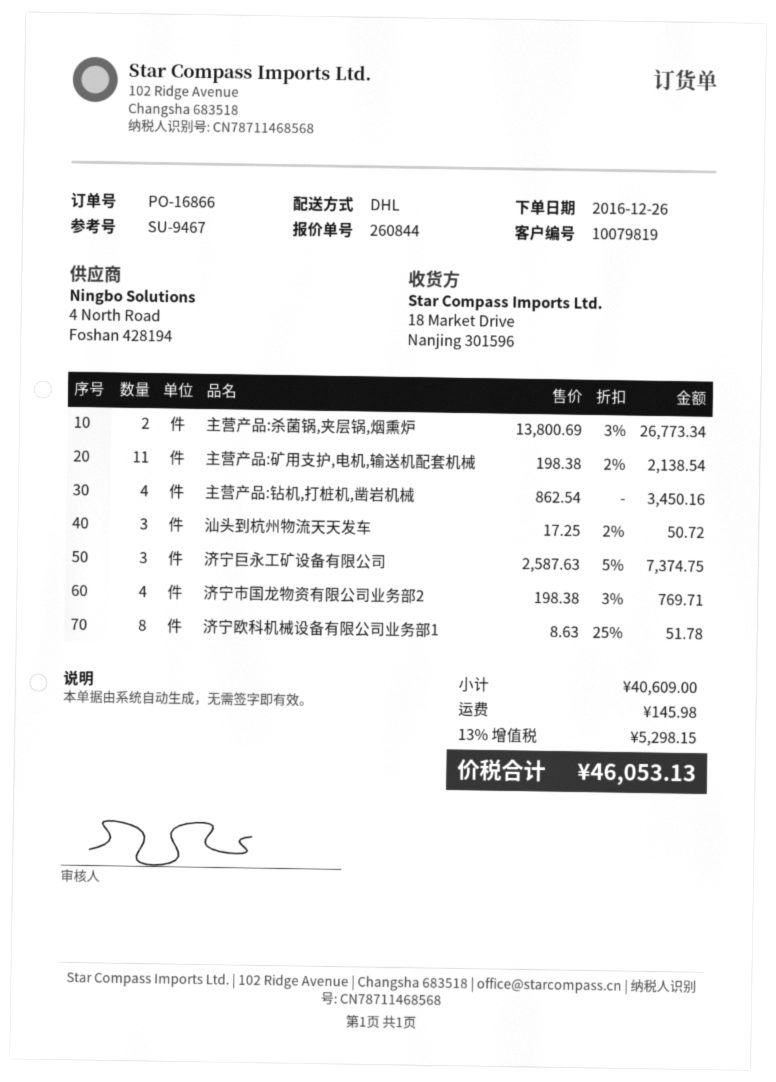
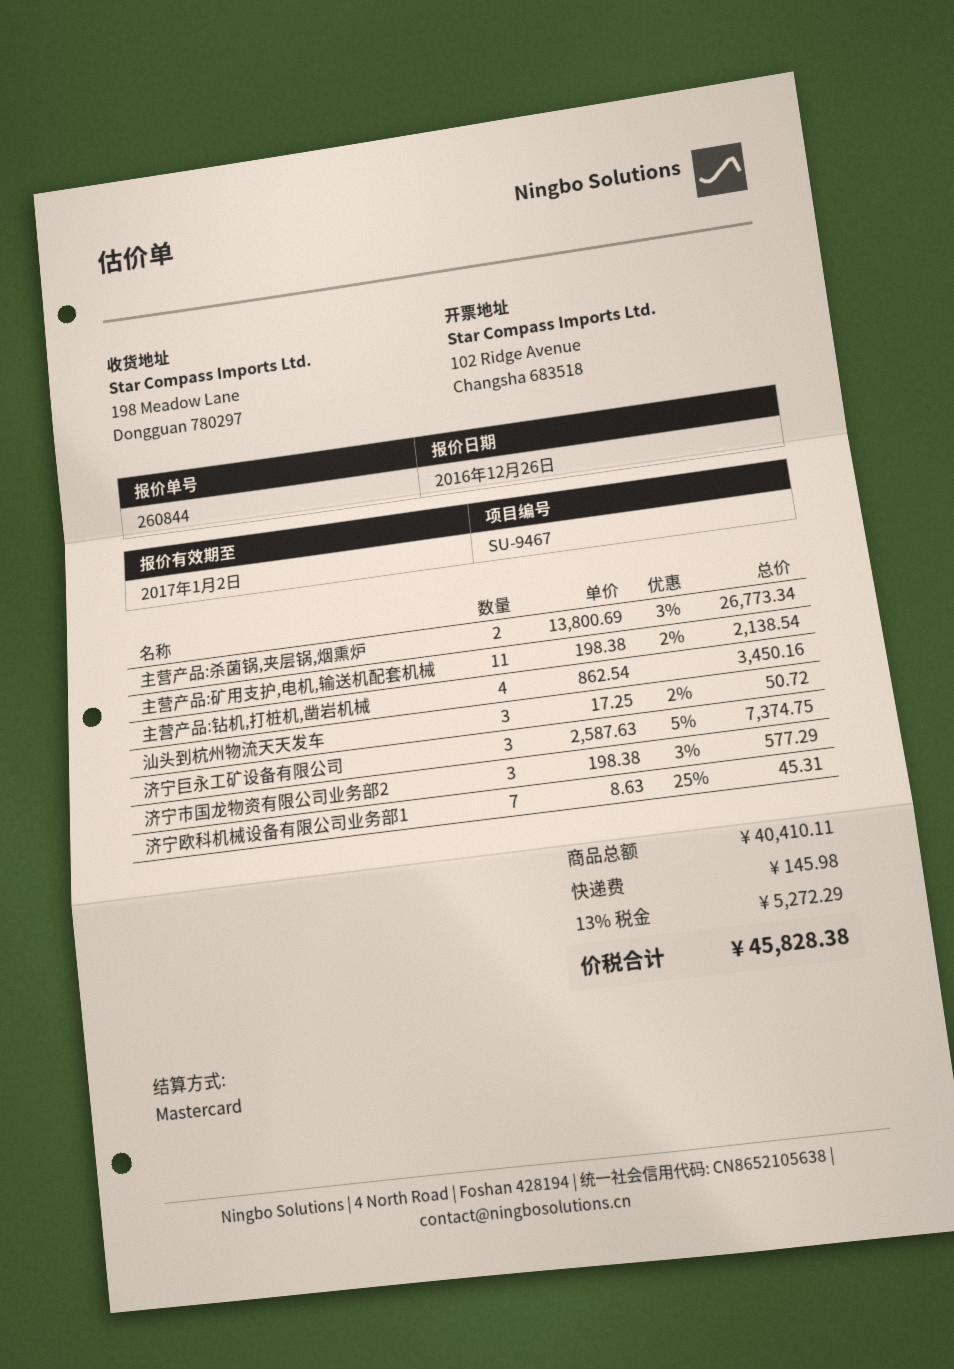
ship to: 18 Market Drive, Nanjing 301596 -> 198 Meadow Lane, Dongguan 780297
济宁市国龙物资有限公司业务部2: 4 x 198.38 - 3% = 769.71 -> 3 x 198.38 - 3% = 577.29
济宁欧科机械设备有限公司业务部1: 8 x 8.63 - 25% = 51.78 -> 7 x 8.63 - 25% = 45.31
subtotal: 40609.00 -> 40410.11
tax: 13% = 5298.15 -> 13% = 5272.29
total: 46053.13 -> 45828.38

